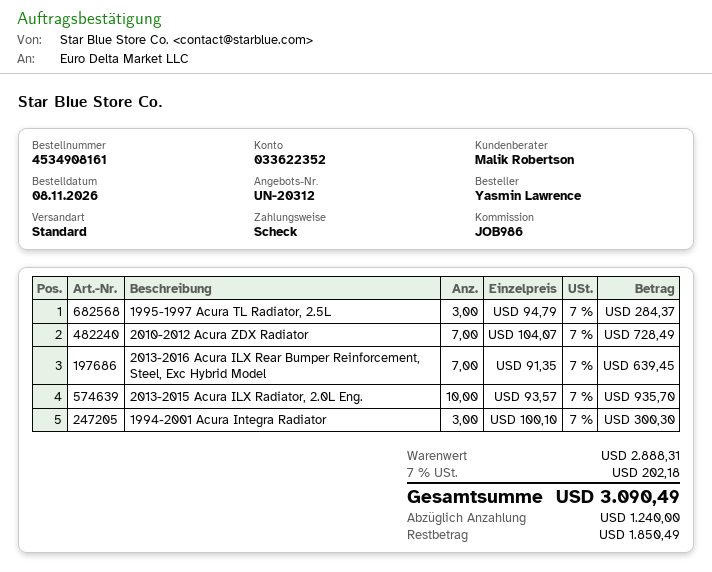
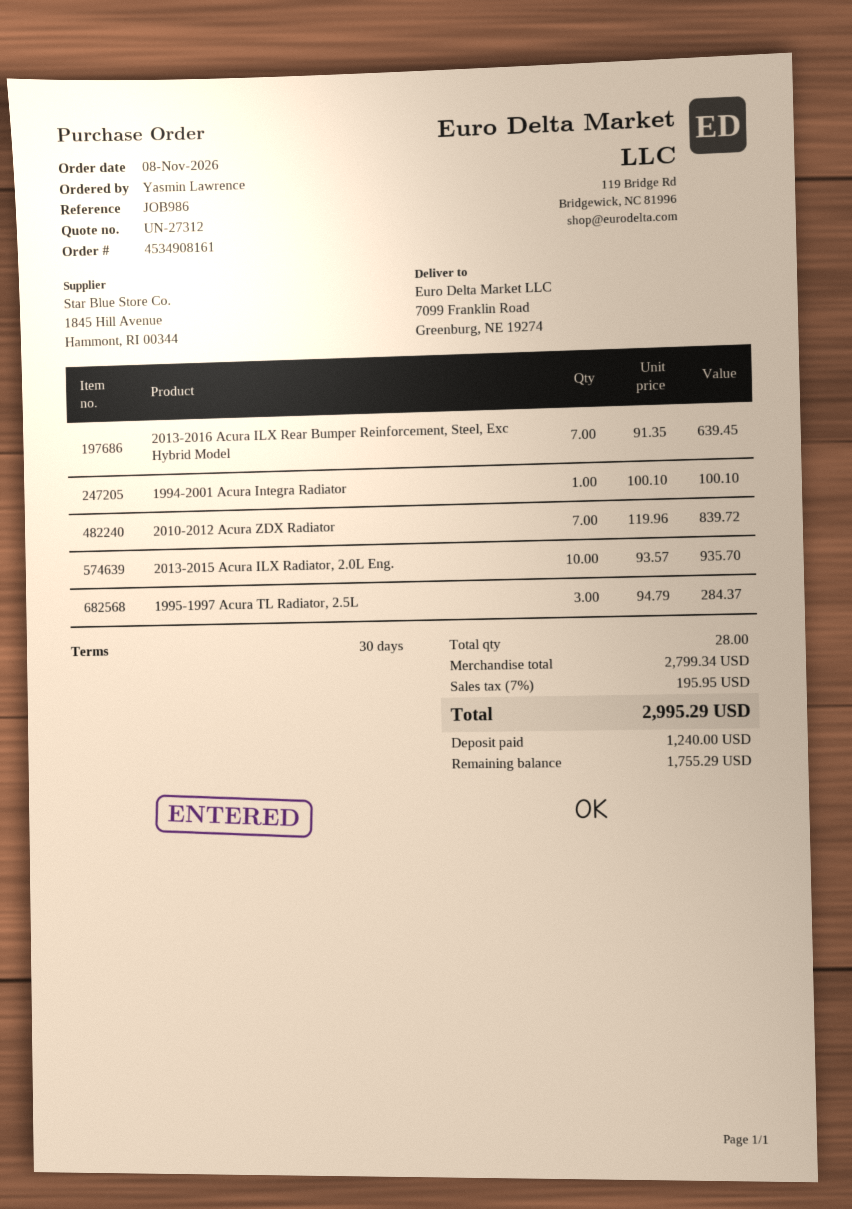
quote number: UN-20312 -> UN-27312
2010-2012 Acura ZDX Radiator: 7 x 104.07 = 728.49 -> 7 x 119.96 = 839.72
1994-2001 Acura Integra Radiator: 3 x 100.10 = 300.30 -> 1 x 100.10 = 100.10
subtotal: 2888.31 -> 2799.34
tax: 7% = 202.18 -> 7% = 195.95
total: 3090.49 -> 2995.29
balance: 1850.49 -> 1755.29

